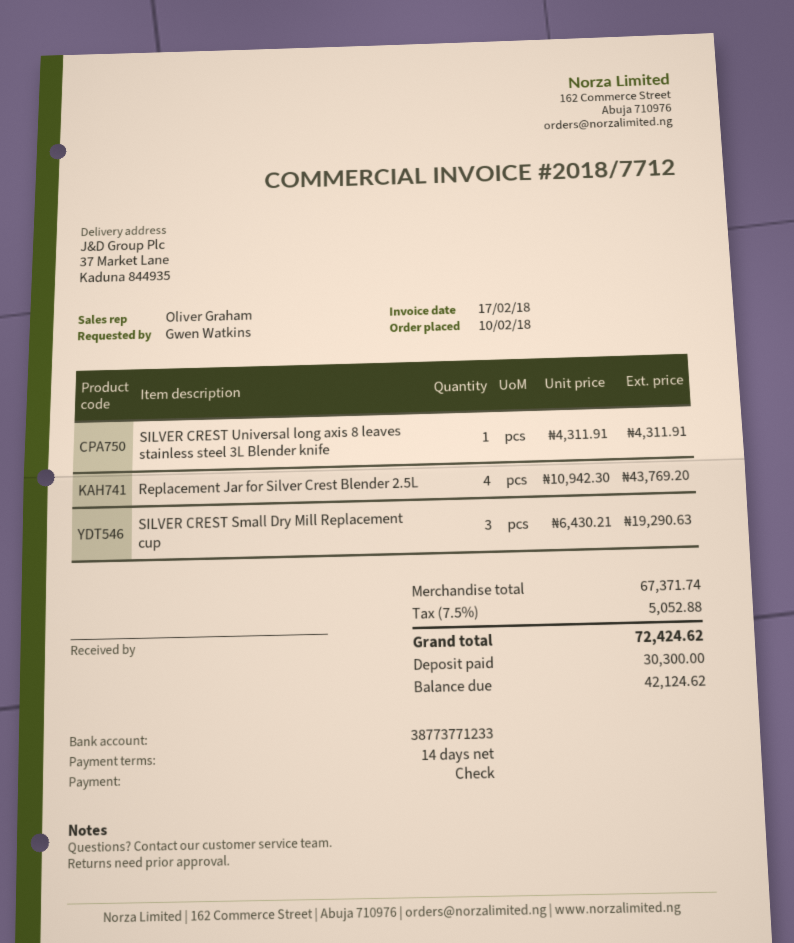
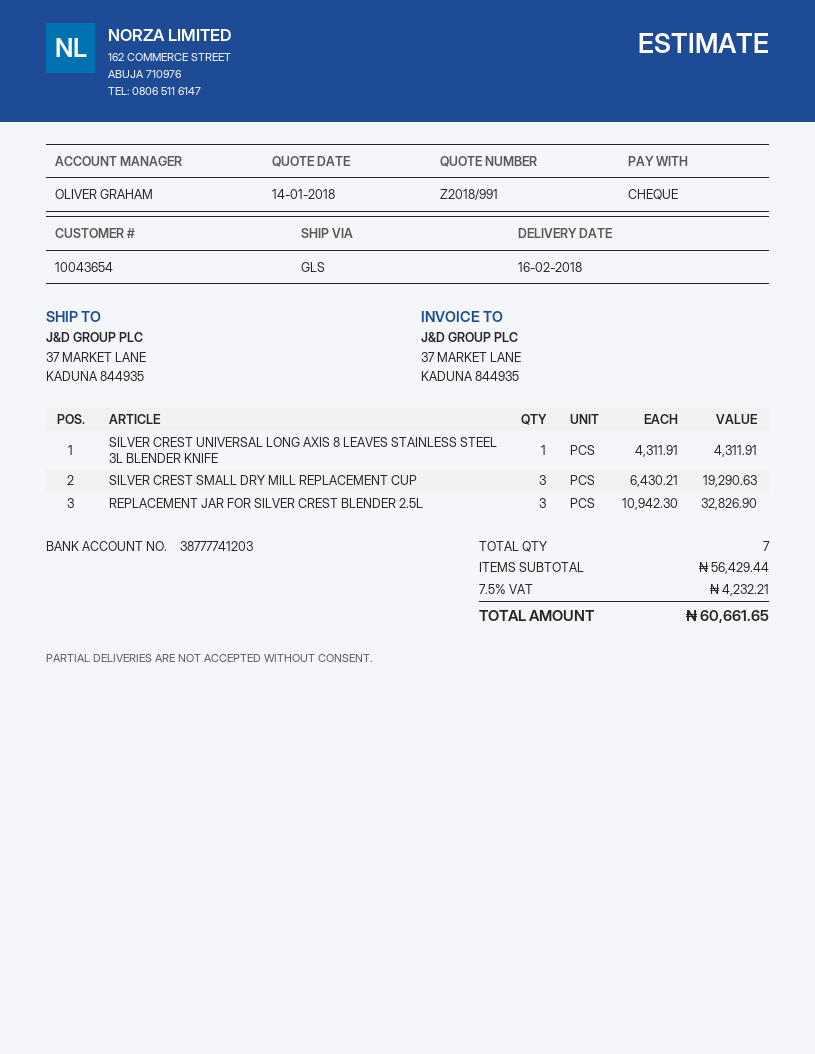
bank account: 38773771233 -> 38777741203
Replacement Jar for Silver Crest Blender 2.5L: 4 x 10942.30 = 43769.20 -> 3 x 10942.30 = 32826.90
subtotal: 67371.74 -> 56429.44
tax: 7.5% = 5052.88 -> 7.5% = 4232.21
total: 72424.62 -> 60661.65

